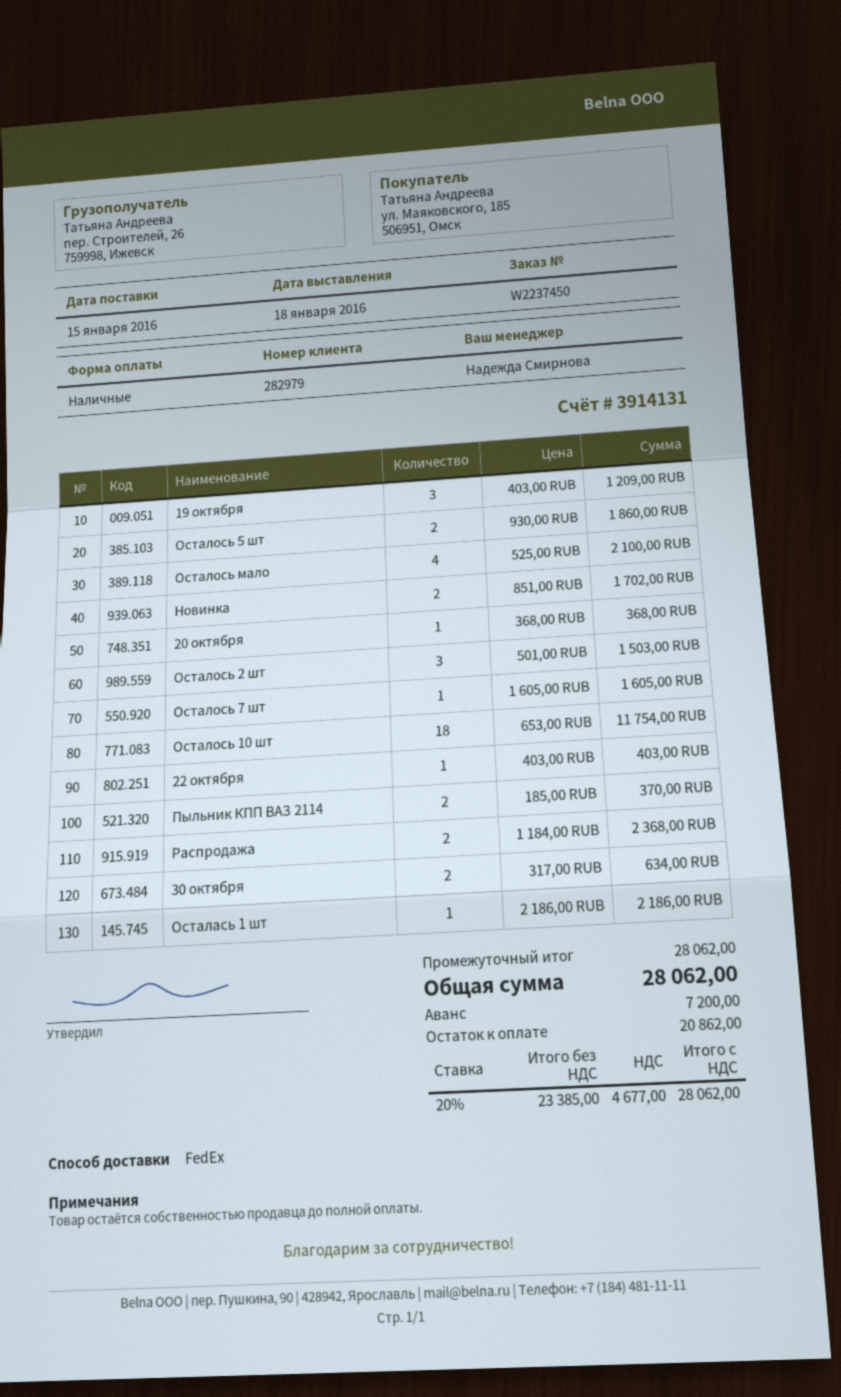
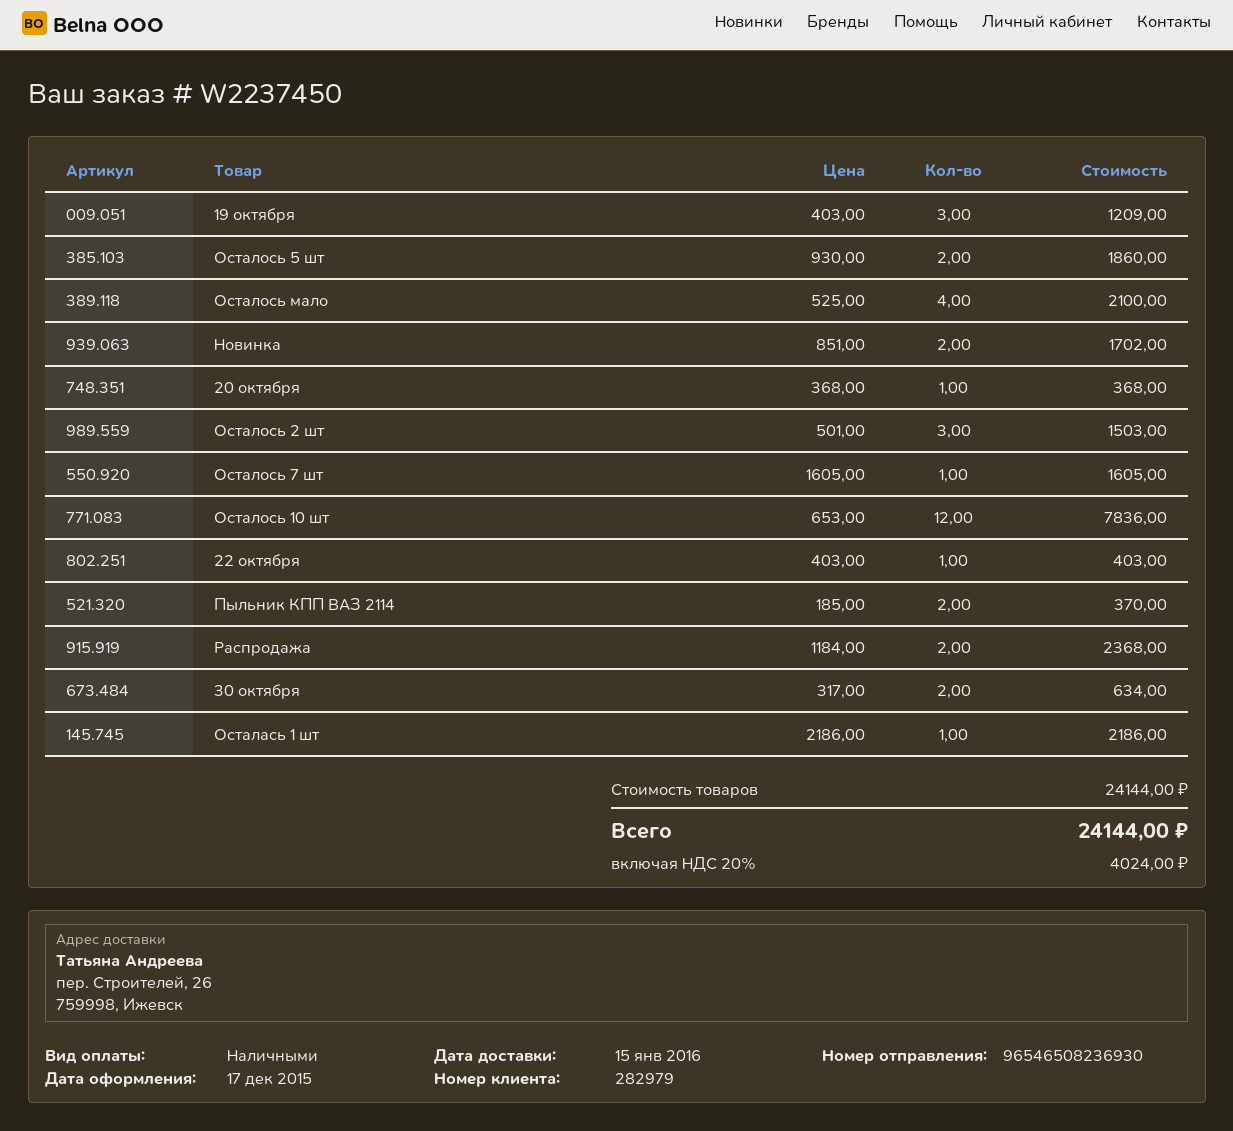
Осталось 10 шт: 18 x 653.00 = 11754.00 -> 12 x 653.00 = 7836.00
subtotal: 28062.00 -> 24144.00
tax: 20% = 4677.00 -> 20% = 4024.00
total: 28062.00 -> 24144.00

